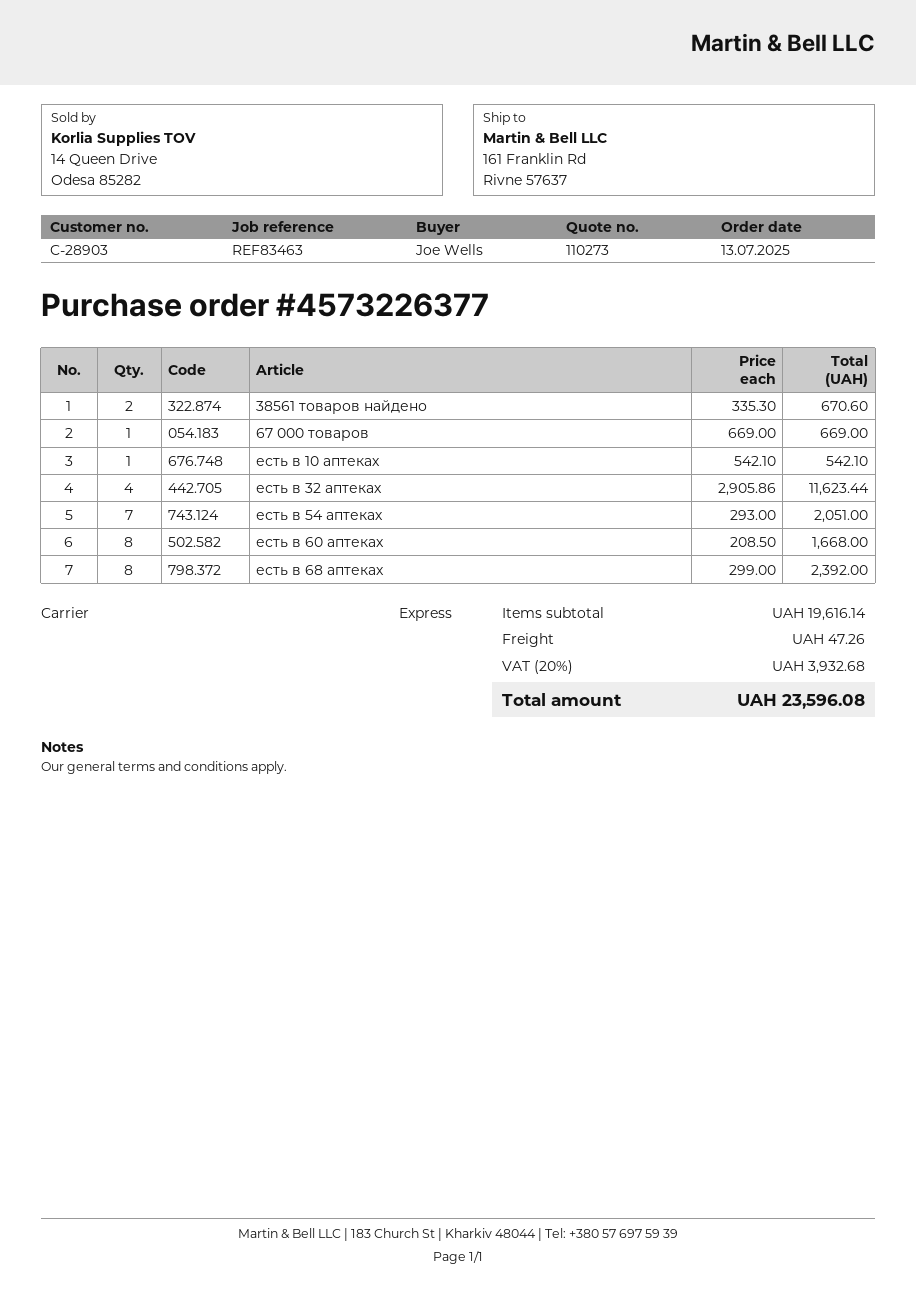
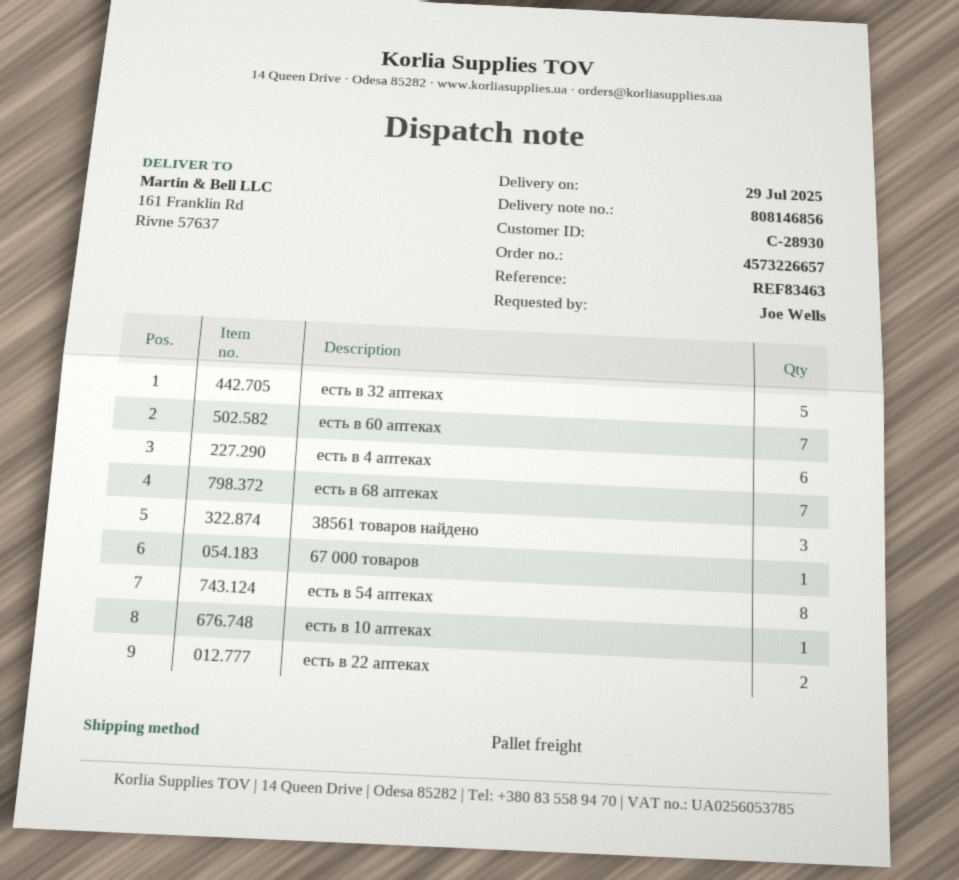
order number: 4573226377 -> 4573226657
customer number: C-28903 -> C-28930
shipping method: express -> pallet freight
38561 товаров найдено: 2 -> 3
есть в 32 аптеках: 4 -> 5
есть в 54 аптеках: 7 -> 8
есть в 60 аптеках: 8 -> 7
есть в 68 аптеках: 8 -> 7
есть в 4 аптеках: none -> 6
есть в 22 аптеках: none -> 2

